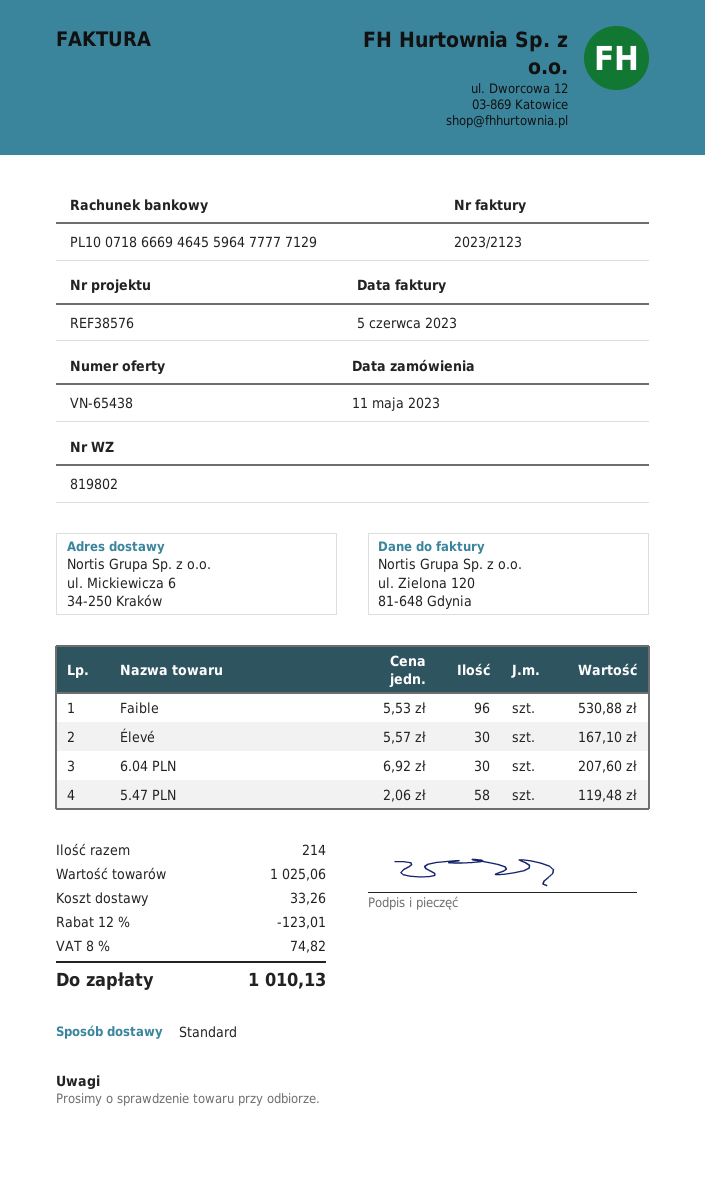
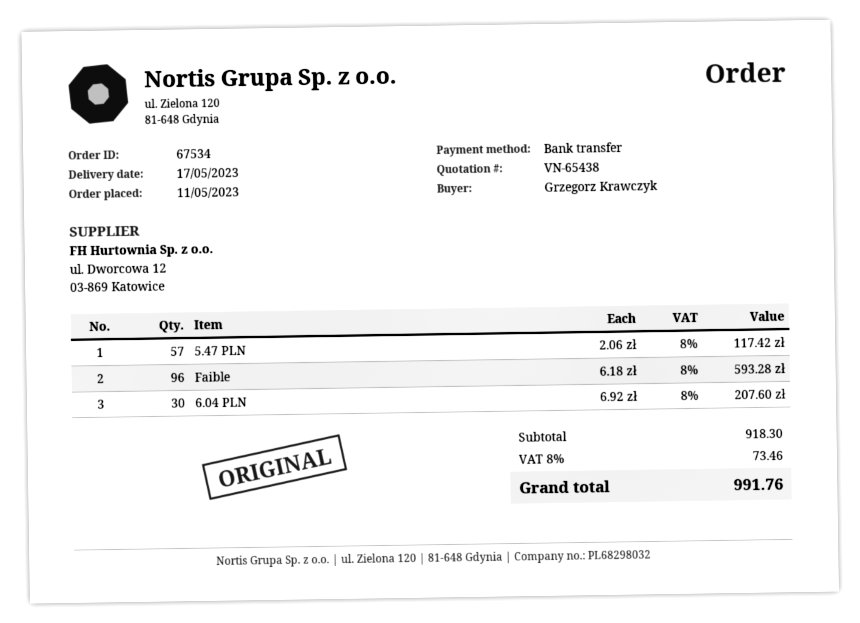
Faible: 96 x 5.53 = 530.88 -> 96 x 6.18 = 593.28
Élevé: 30 x 5.57 = 167.10 -> none
5.47 PLN: 58 x 2.06 = 119.48 -> 57 x 2.06 = 117.42
subtotal: 1025.06 -> 918.30
discount: 12% = 123.01 -> none
shipping: 33.26 -> none
tax: 8% = 74.82 -> 8% = 73.46
total: 1010.13 -> 991.76

